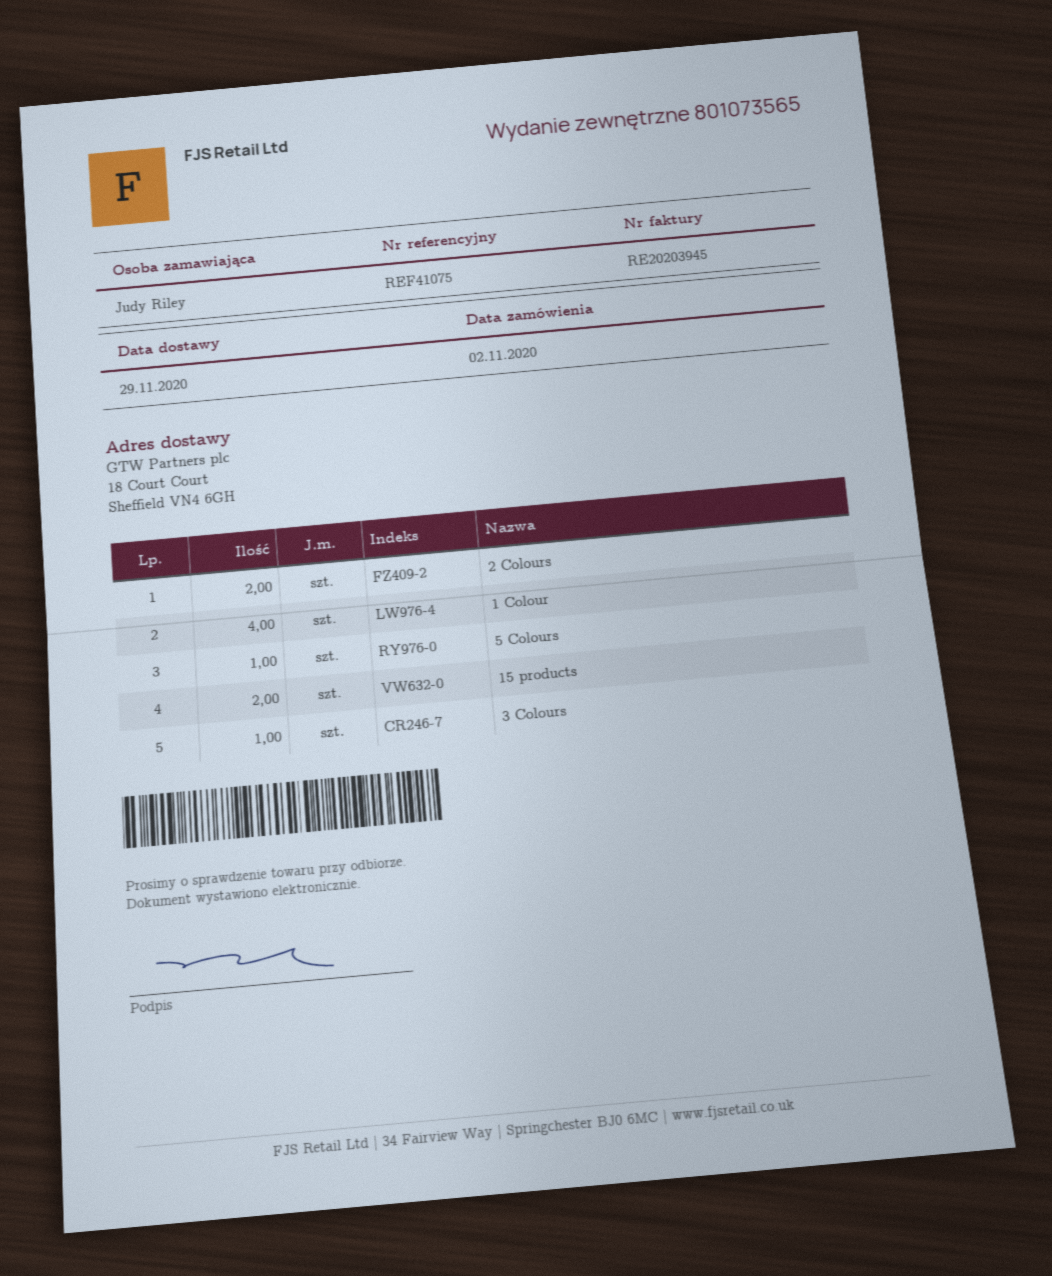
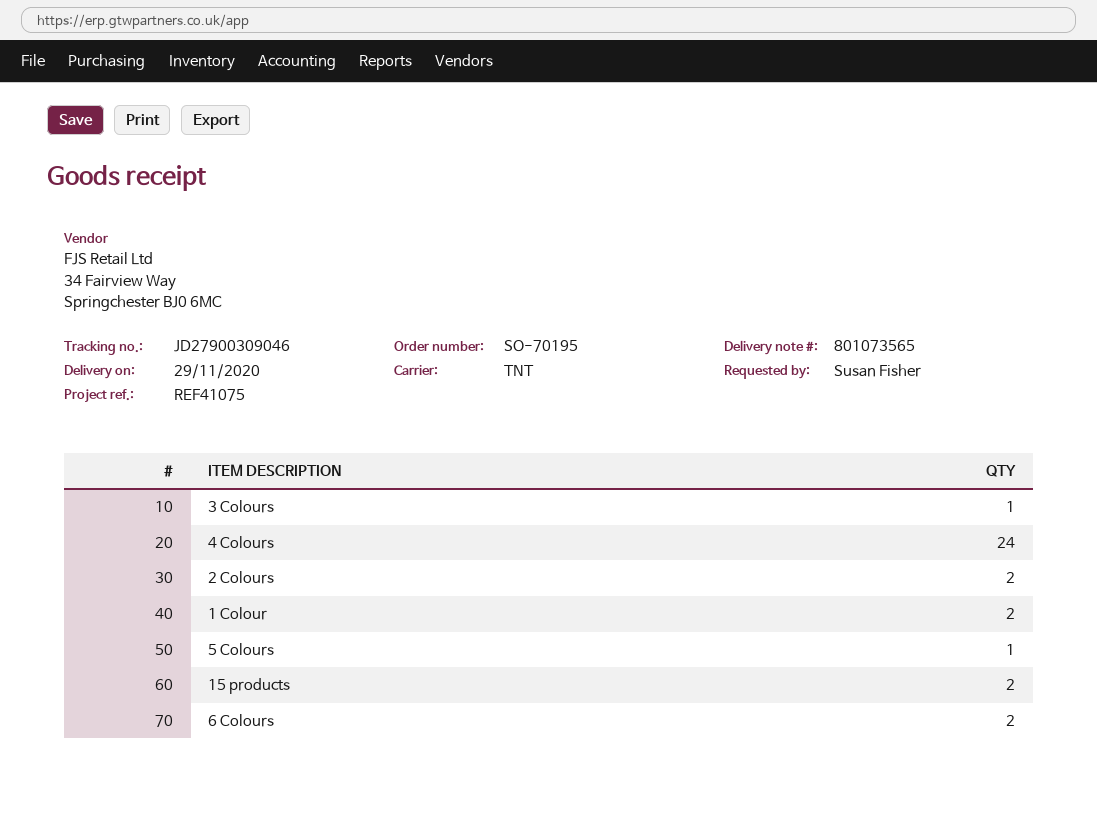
ordered by: Judy Riley -> Susan Fisher
1 Colour: 4 -> 2
4 Colours: none -> 24
6 Colours: none -> 2

